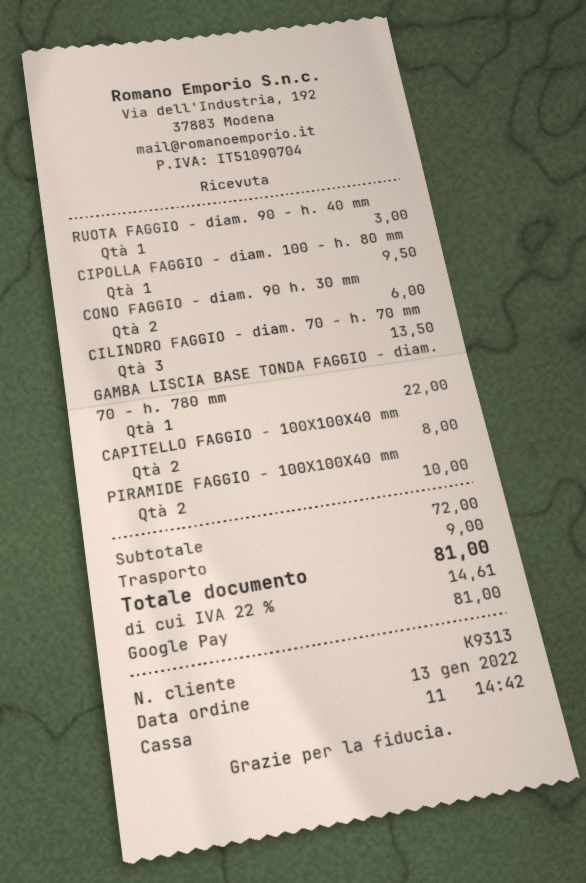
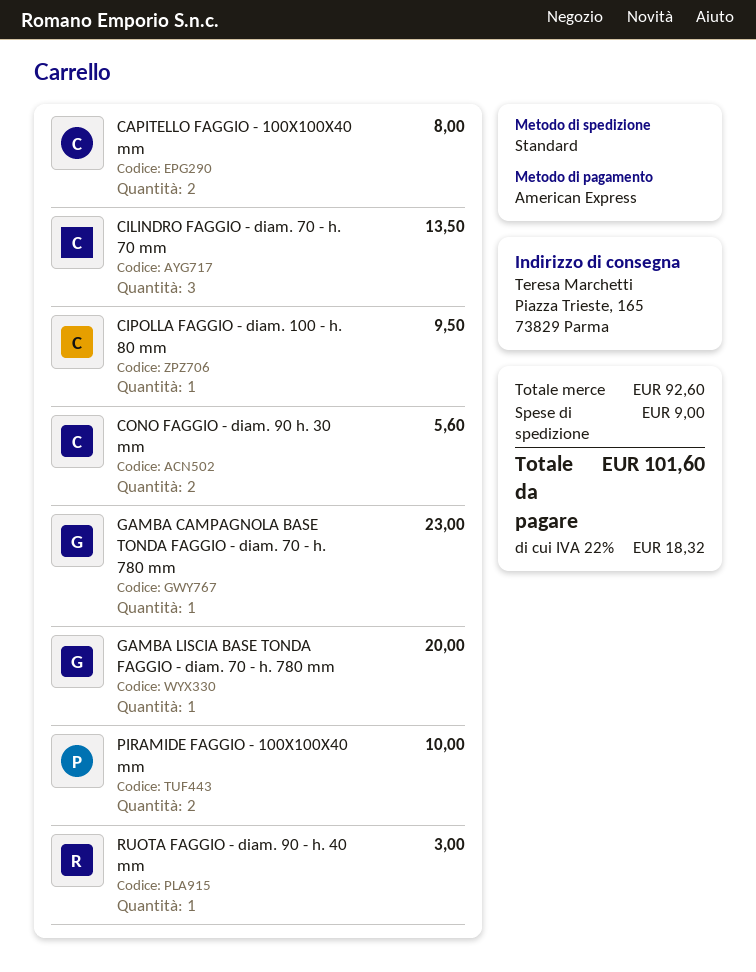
payment method: Google Pay -> American Express
CONO FAGGIO - diam. 90 h. 30 mm: 2 for 6.00 -> 2 for 5.60
GAMBA LISCIA BASE TONDA FAGGIO - diam. 70 - h. 780 mm: 1 for 22.00 -> 1 for 20.00
GAMBA CAMPAGNOLA BASE TONDA FAGGIO - diam. 70 - h. 780 mm: none -> 1 for 23.00
subtotal: 72.00 -> 92.60
tax: 22% = 14.61 -> 22% = 18.32
total: 81.00 -> 101.60

